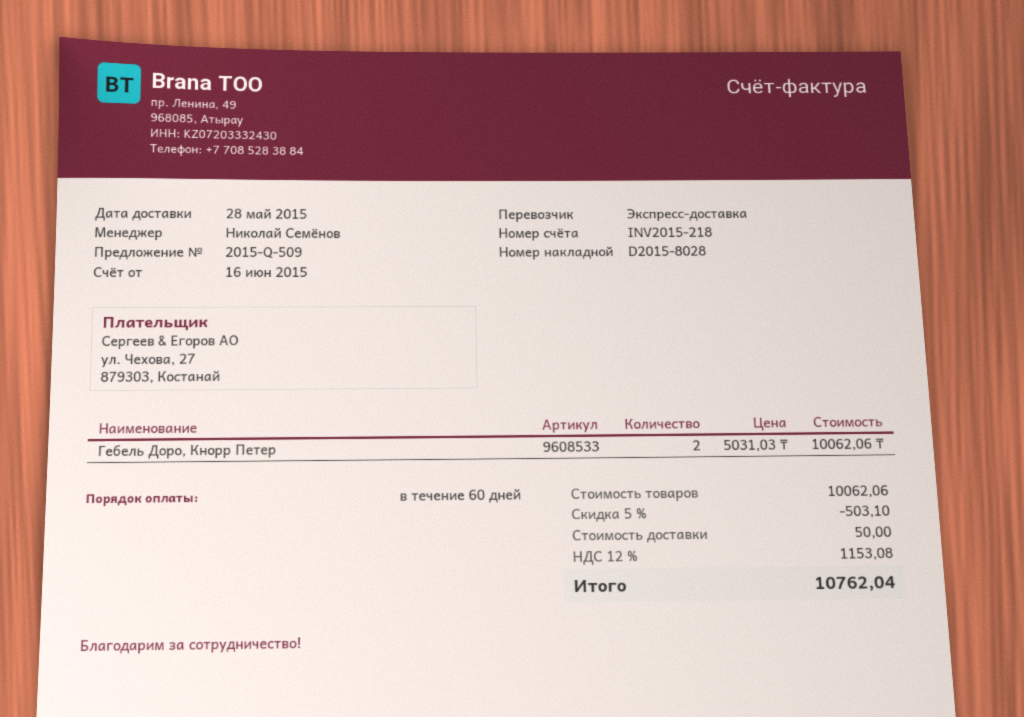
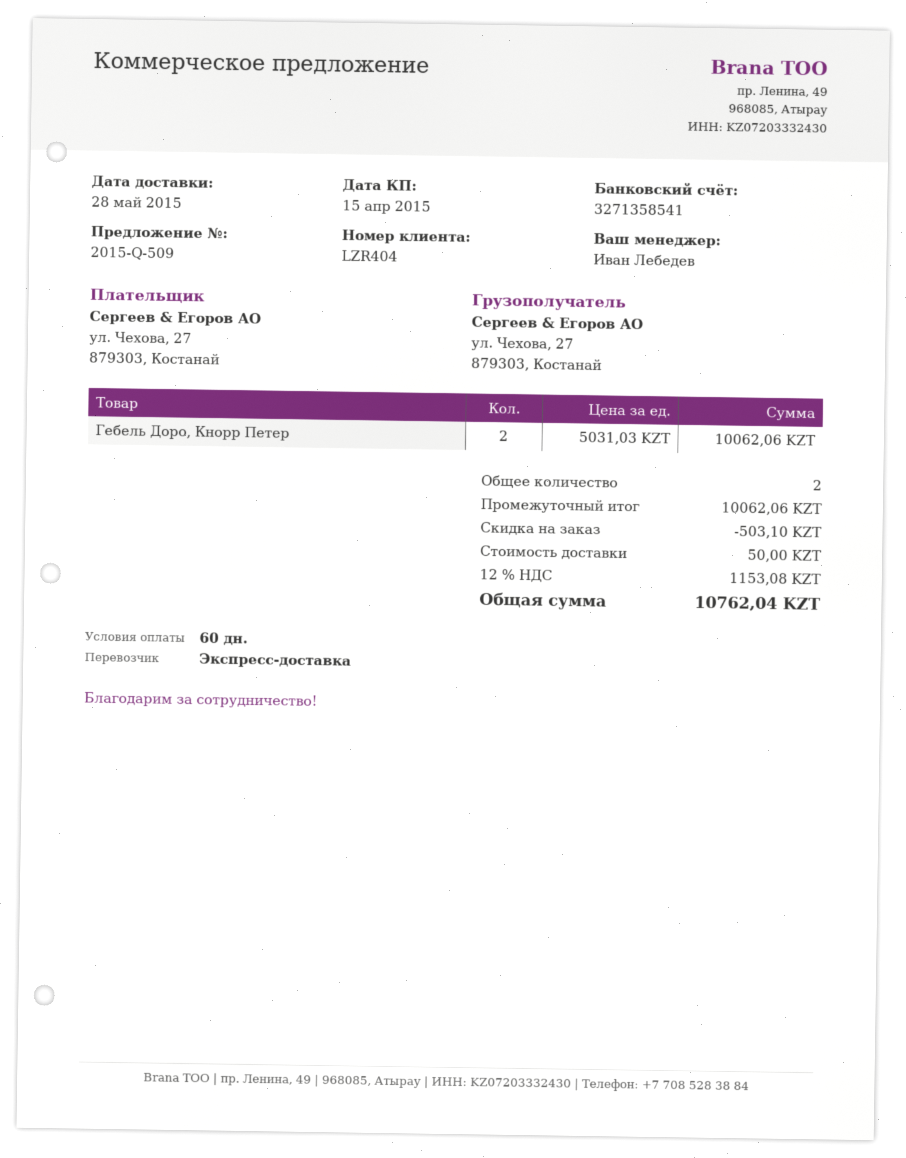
sales rep: Николай Семёнов -> Иван Лебедев

